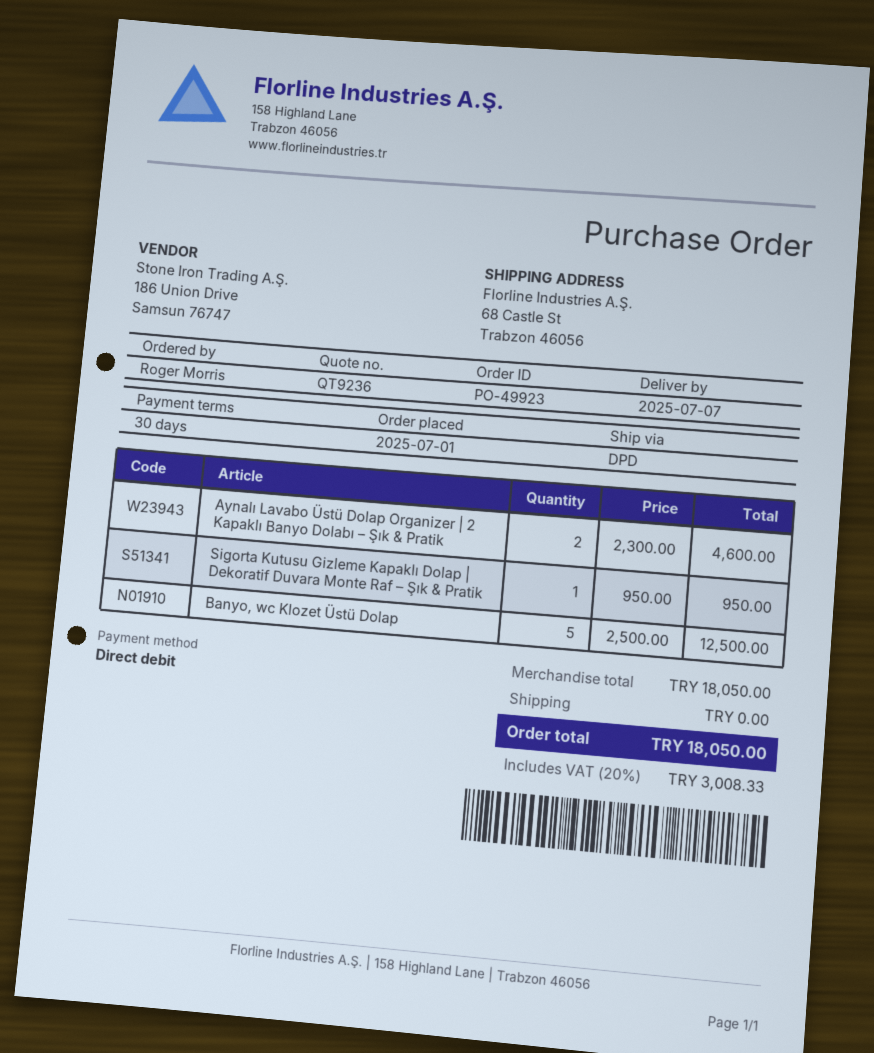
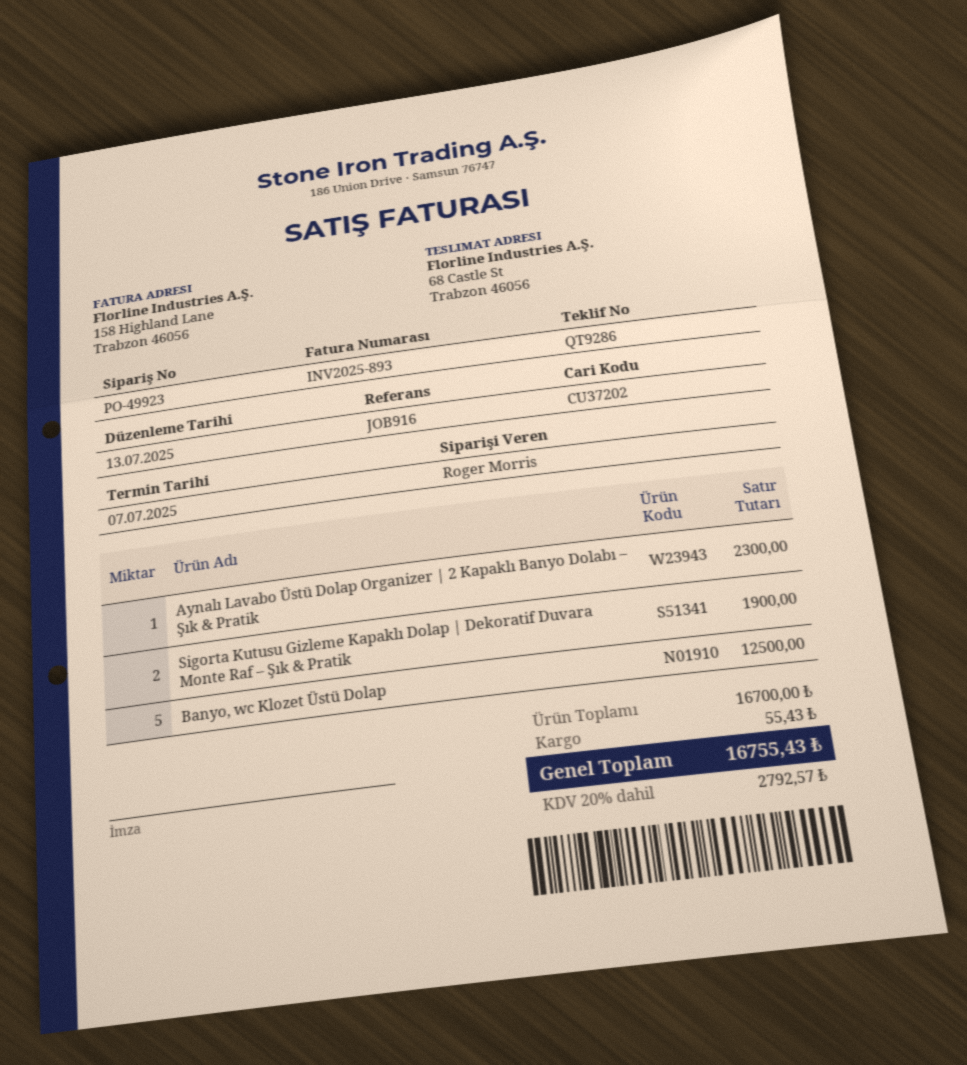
quote number: QT9236 -> QT9286
Aynalı Lavabo Üstü Dolap Organizer | 2 Kapaklı Banyo Dolabı – Şık & Pratik: 2 for 4600.00 -> 1 for 2300.00
Sigorta Kutusu Gizleme Kapaklı Dolap | Dekoratif Duvara Monte Raf – Şık & Pratik: 1 for 950.00 -> 2 for 1900.00
subtotal: 18050.00 -> 16700.00
shipping: 0.00 -> 55.43
tax: 20% = 3008.33 -> 20% = 2792.57
total: 18050.00 -> 16755.43

